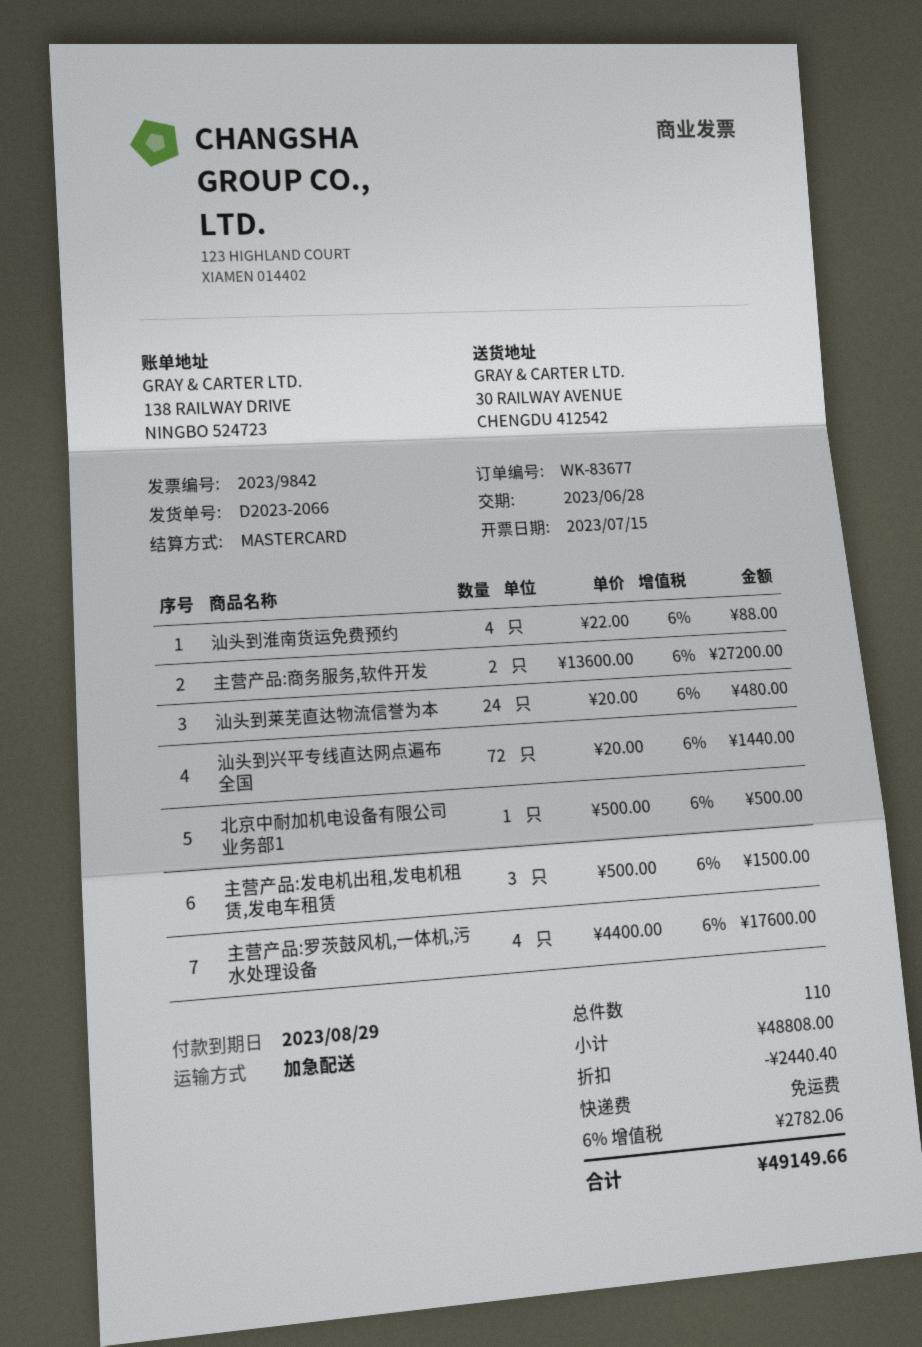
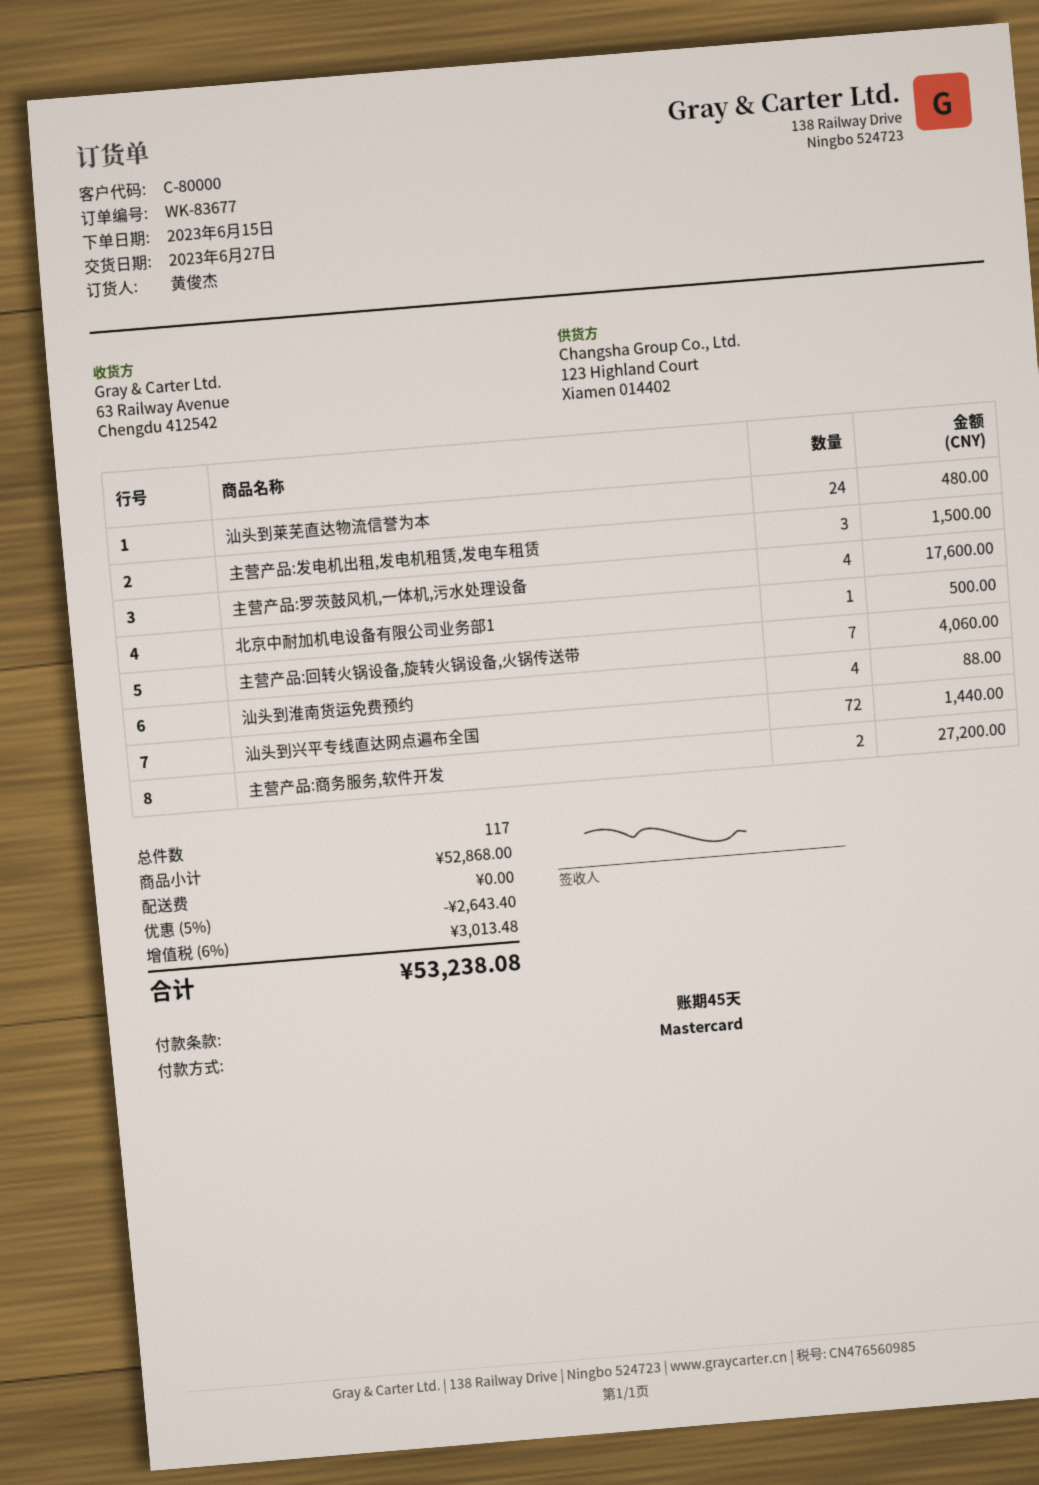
delivery date: 2023-06-28 -> 2023-06-27
ship to: 30 RAILWAY AVENUE, CHENGDU 412542 -> 63 Railway Avenue, Chengdu 412542
主营产品:回转火锅设备,旋转火锅设备,火锅传送带: none -> 7 for 4060.00
total quantity: 110 -> 117
subtotal: 48808.00 -> 52868.00
discount: 2440.40 -> 2643.40
tax: 6% = 2782.06 -> 6% = 3013.48
total: 49149.66 -> 53238.08

